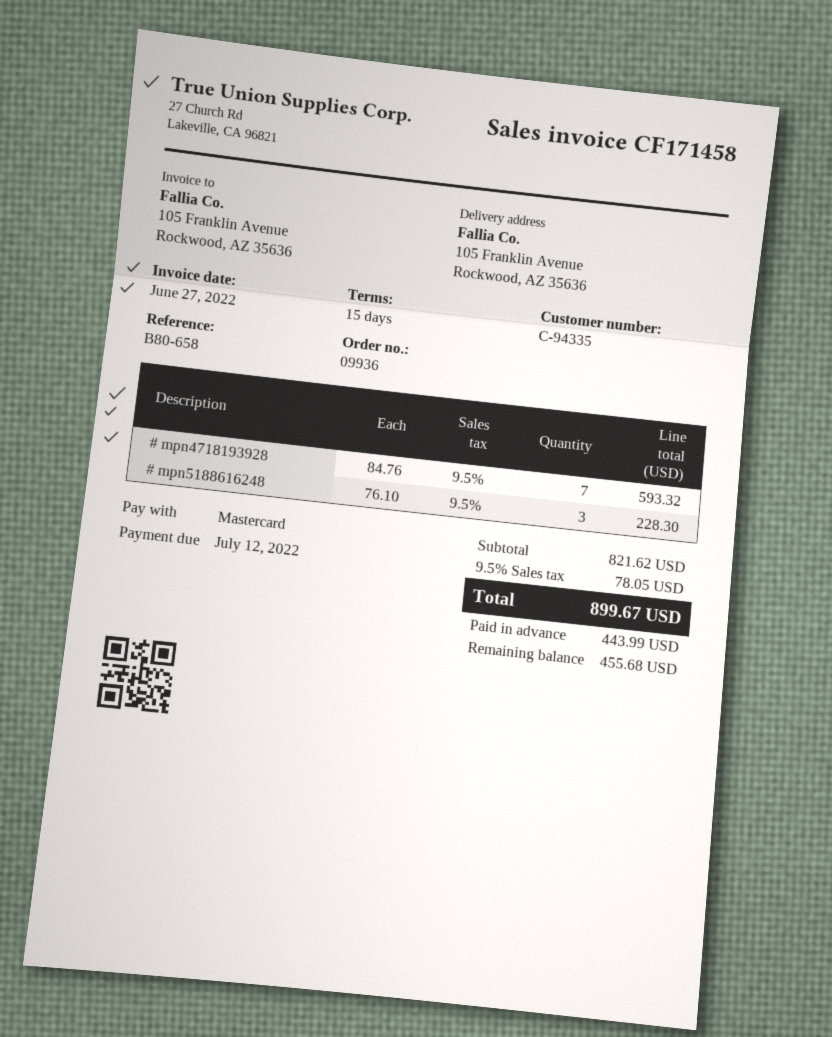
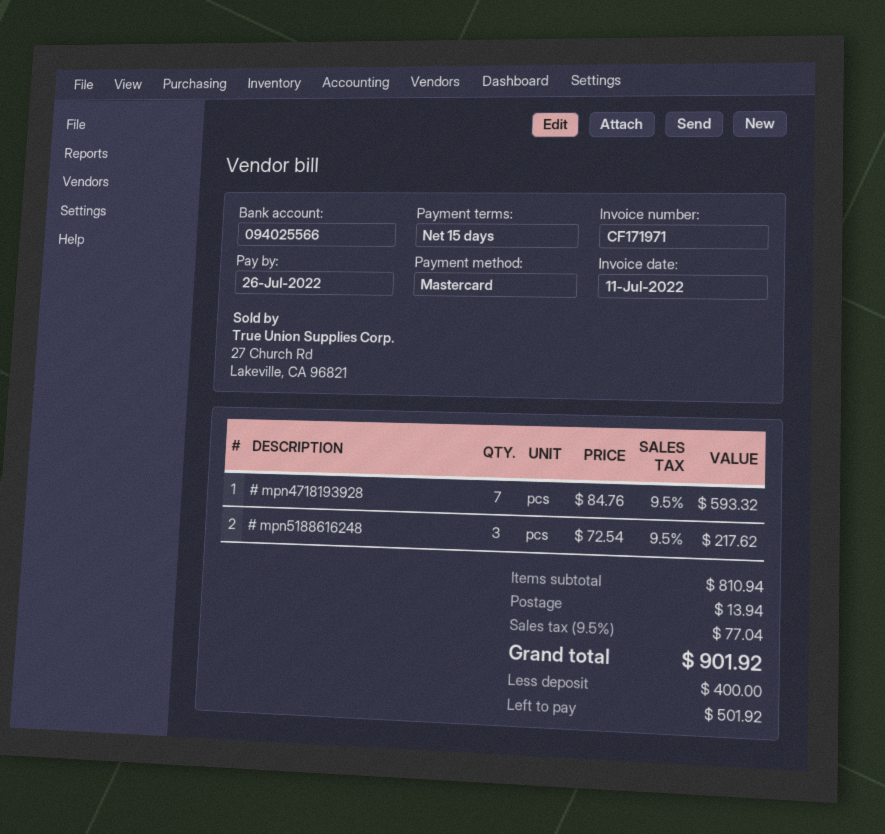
invoice number: CF171458 -> CF171971
invoice date: 2022-06-27 -> 2022-07-11
due date: 2022-07-12 -> 2022-07-26
# mpn5188616248: 3 x 76.10 = 228.30 -> 3 x 72.54 = 217.62
subtotal: 821.62 -> 810.94
shipping: none -> 13.94
tax: 9.5% = 78.05 -> 9.5% = 77.04
total: 899.67 -> 901.92
deposit: 443.99 -> 400.00
balance: 455.68 -> 501.92

